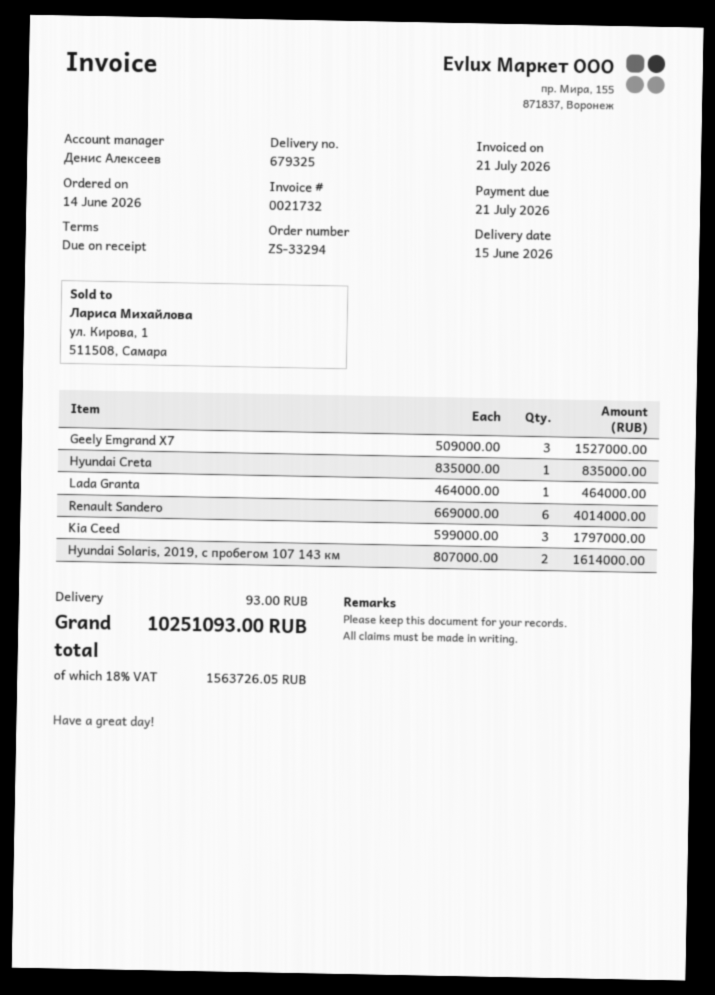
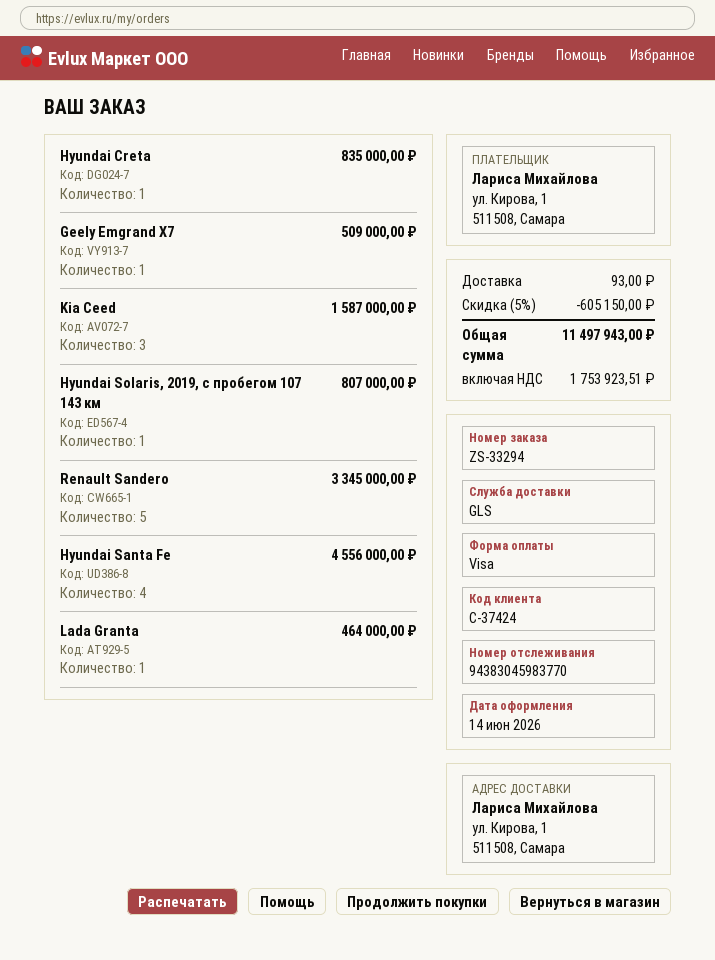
Geely Emgrand X7: 3 for 1527000.00 -> 1 for 509000.00
Renault Sandero: 6 for 4014000.00 -> 5 for 3345000.00
Kia Ceed: 3 for 1797000.00 -> 3 for 1587000.00
Hyundai Solaris, 2019, с пробегом 107 143 км: 2 for 1614000.00 -> 1 for 807000.00
Hyundai Santa Fe: none -> 4 for 4556000.00
discount: none -> 5% = 605150.00
tax: 1563726.05 -> 1753923.51
total: 10251093.00 -> 11497943.00

